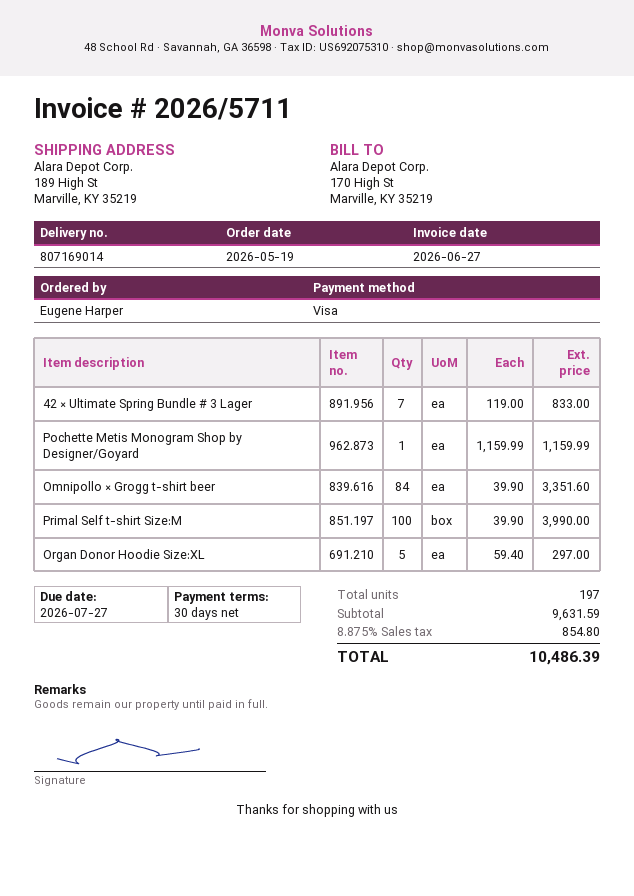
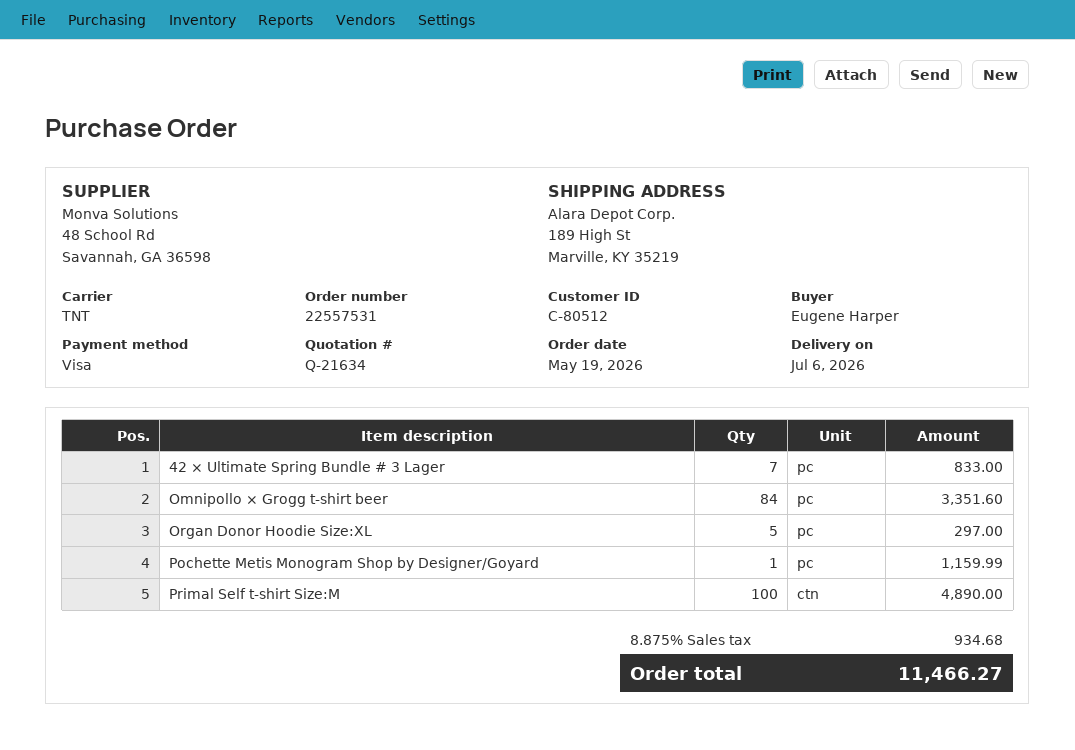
Primal Self t-shirt Size:M: 100 for 3990.00 -> 100 for 4890.00
tax: 8.875% = 854.80 -> 8.875% = 934.68
total: 10486.39 -> 11466.27

